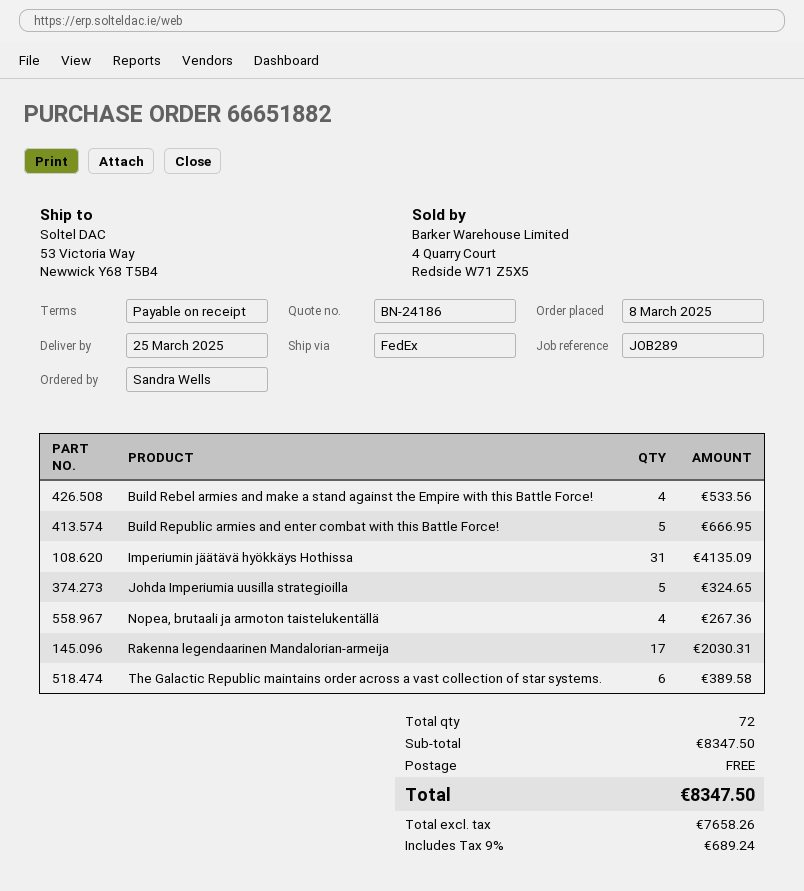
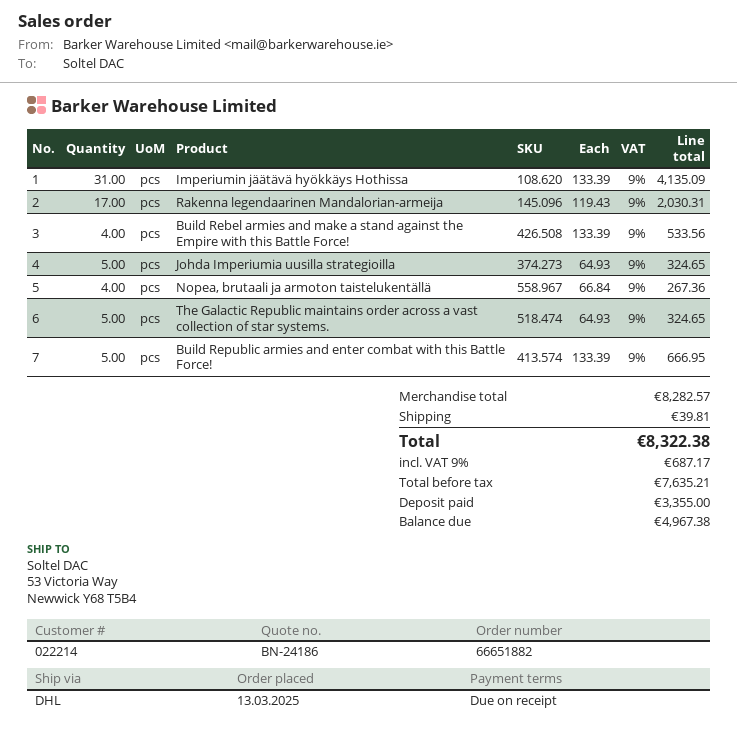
order date: 2025-03-08 -> 2025-03-13
shipping method: FedEx -> DHL
The Galactic Republic maintains order across a vast collection of star systems.: 6 for 389.58 -> 5 for 324.65
subtotal: 8347.50 -> 8282.57
shipping: 0.00 -> 39.81
net: 7658.26 -> 7635.21
tax: 9% = 689.24 -> 9% = 687.17
total: 8347.50 -> 8322.38

